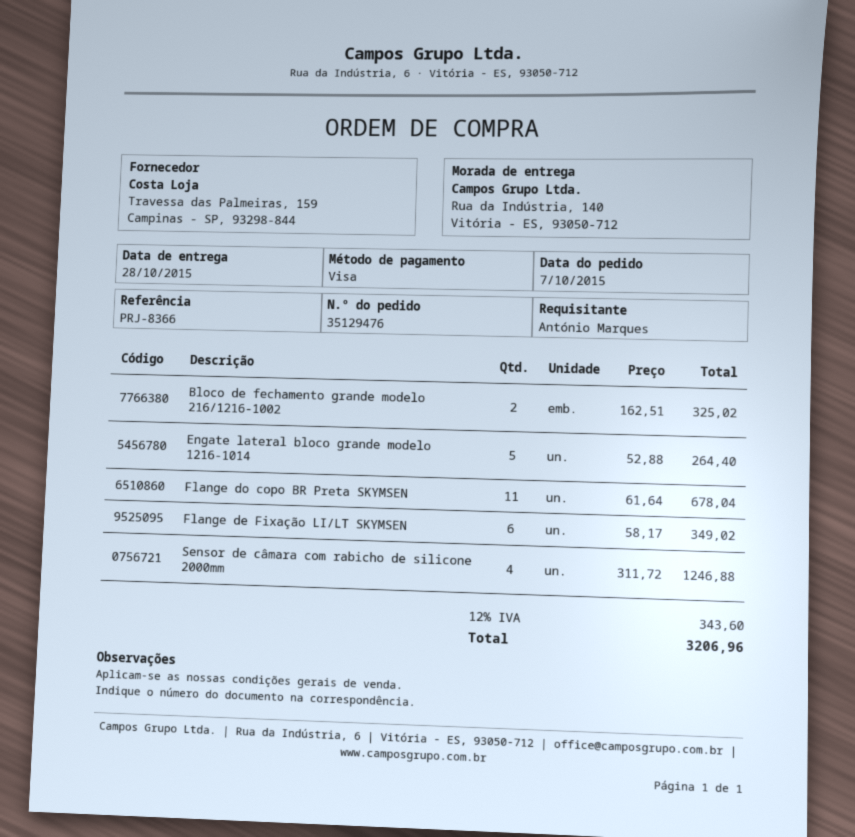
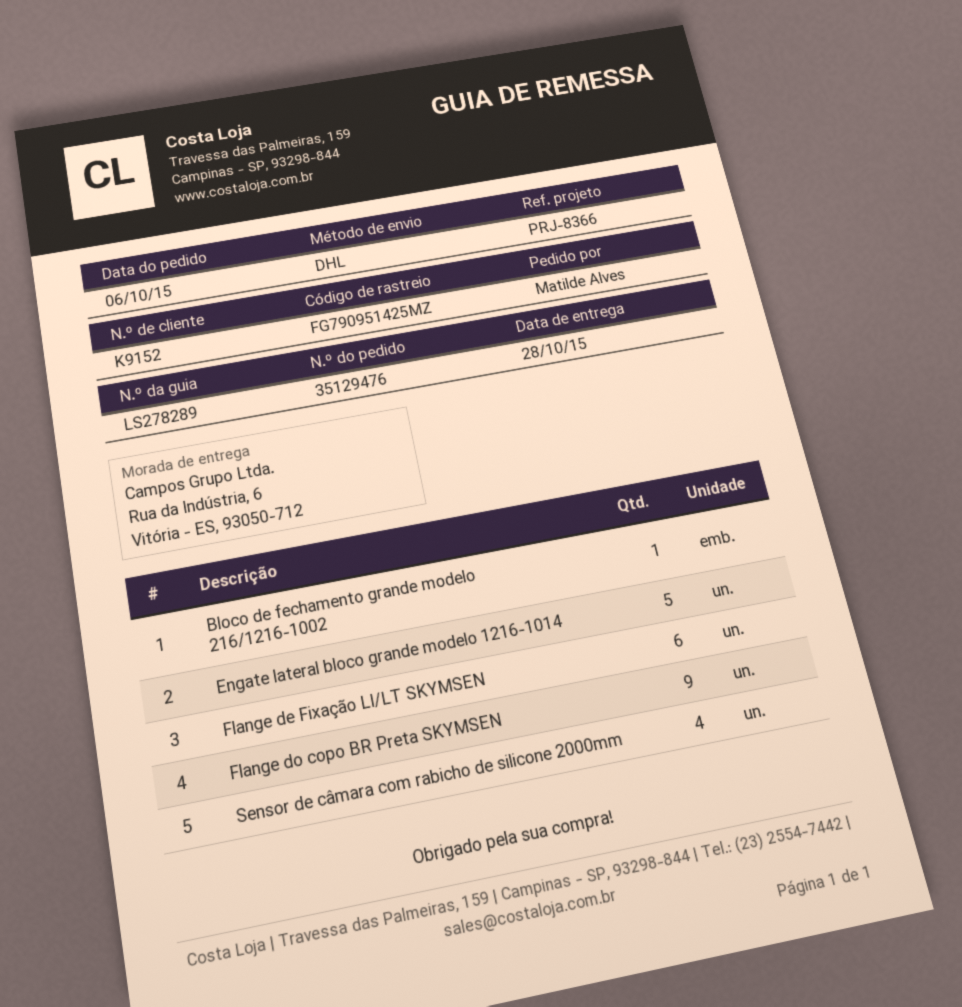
order date: 2015-10-07 -> 2015-10-06
ordered by: António Marques -> Matilde Alves
ship to: Rua da Indústria, 140, Vitória - ES, 93050-712 -> Rua da Indústria, 6, Vitória - ES, 93050-712
Bloco de fechamento grande modelo 216/1216-1002: 2 -> 1
Flange do copo BR Preta SKYMSEN: 11 -> 9

